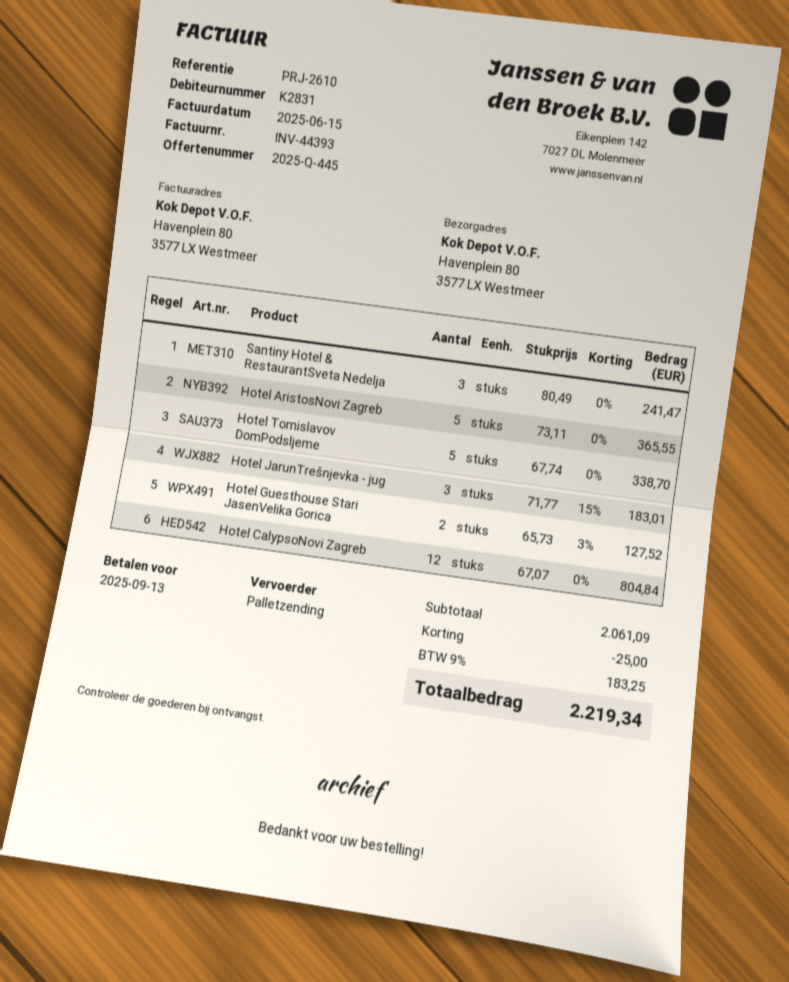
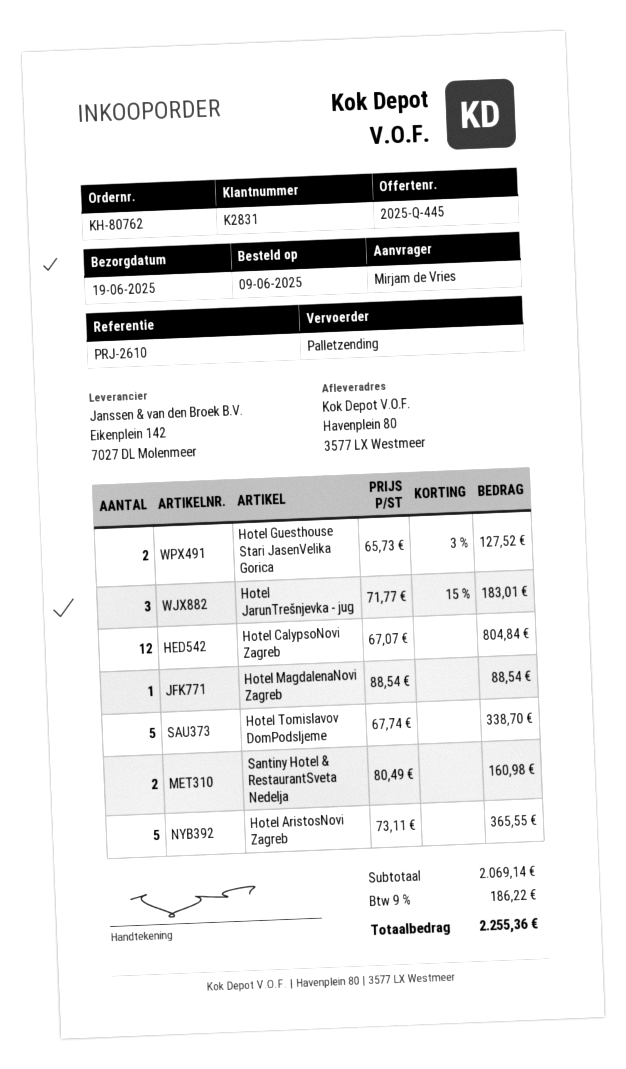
Santiny Hotel & RestaurantSveta Nedelja: 3 x 80.49 = 241.47 -> 2 x 80.49 = 160.98
Hotel MagdalenaNovi Zagreb: none -> 1 x 88.54 = 88.54
subtotal: 2061.09 -> 2069.14
discount: 25.00 -> none
tax: 9% = 183.25 -> 9% = 186.22
total: 2219.34 -> 2255.36

